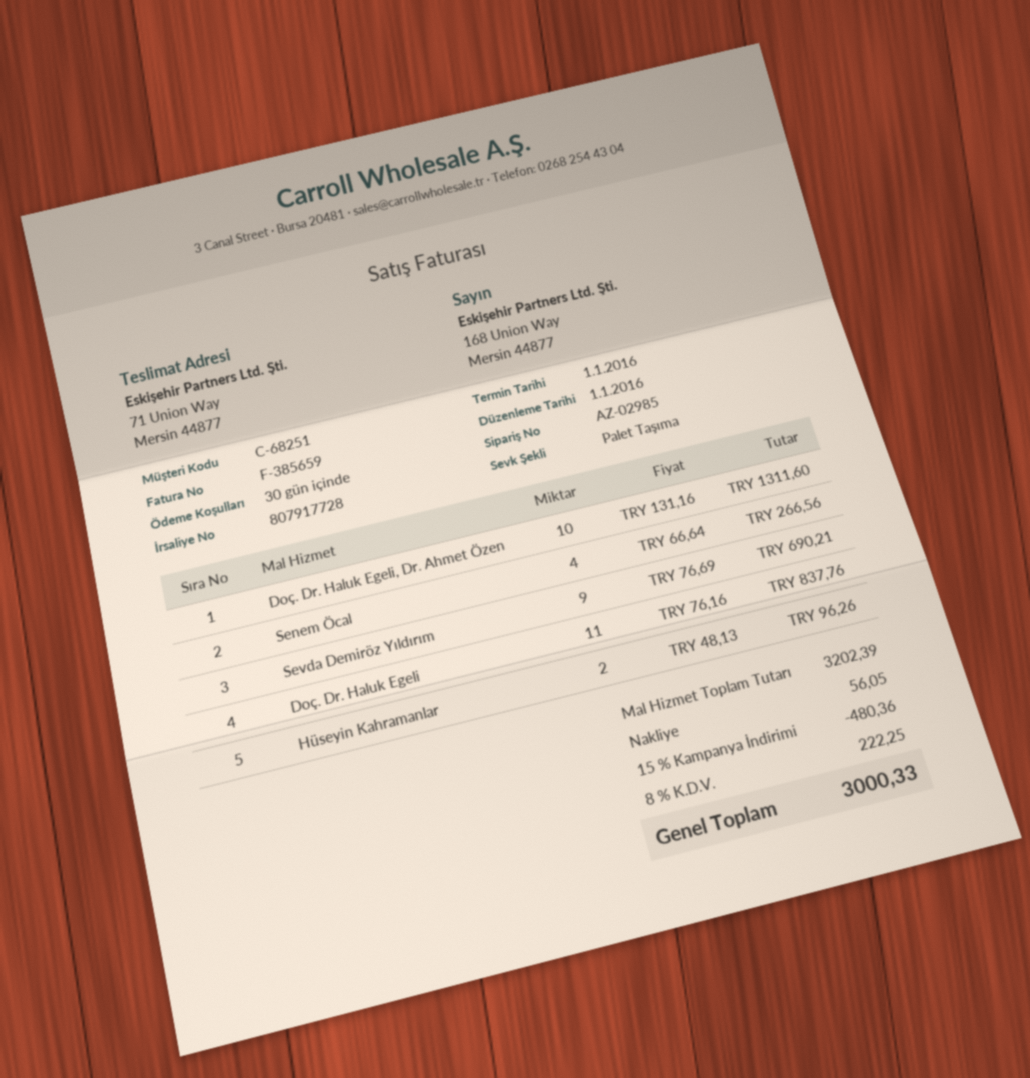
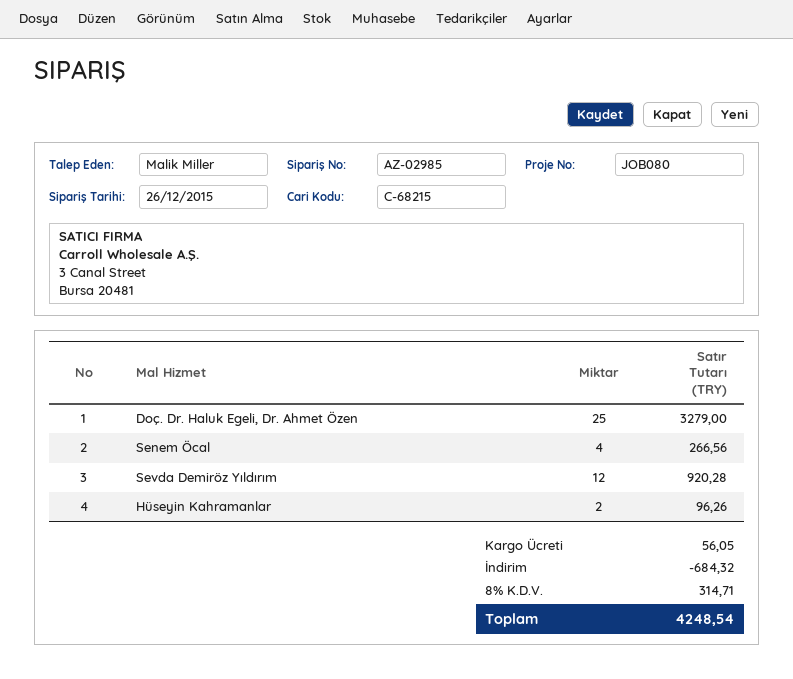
customer number: C-68251 -> C-68215
Doç. Dr. Haluk Egeli, Dr. Ahmet Özen: 10 for 1311.60 -> 25 for 3279.00
Sevda Demiröz Yıldırım: 9 for 690.21 -> 12 for 920.28
Doç. Dr. Haluk Egeli: 11 for 837.76 -> none
discount: 480.36 -> 684.32
tax: 8% = 222.25 -> 8% = 314.71
total: 3000.33 -> 4248.54

